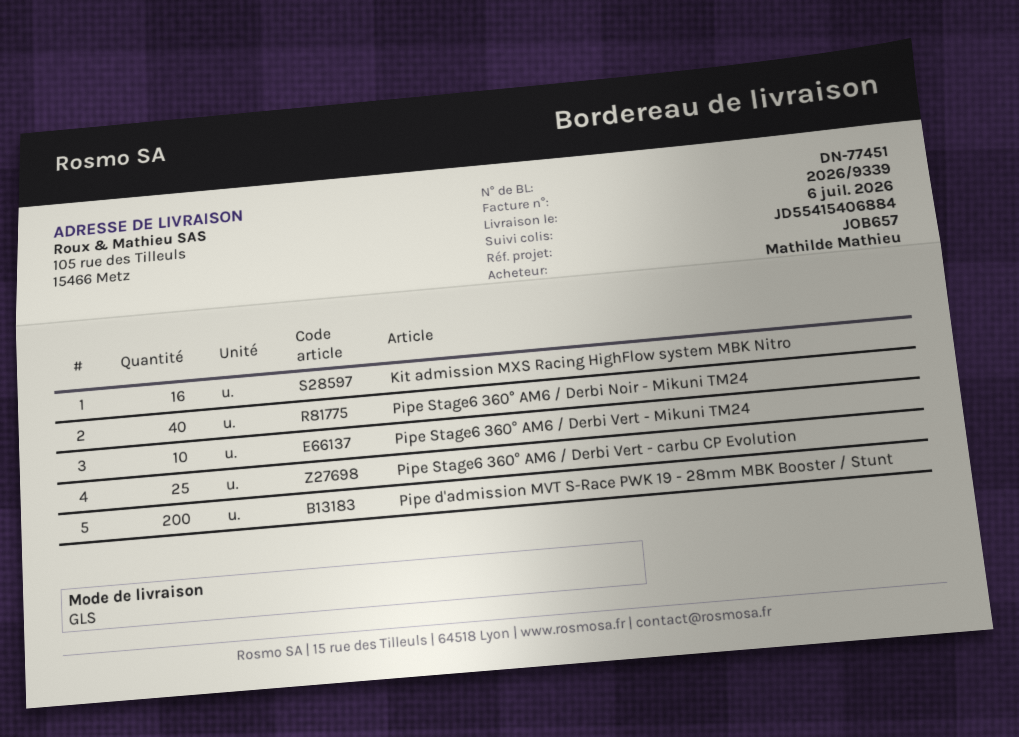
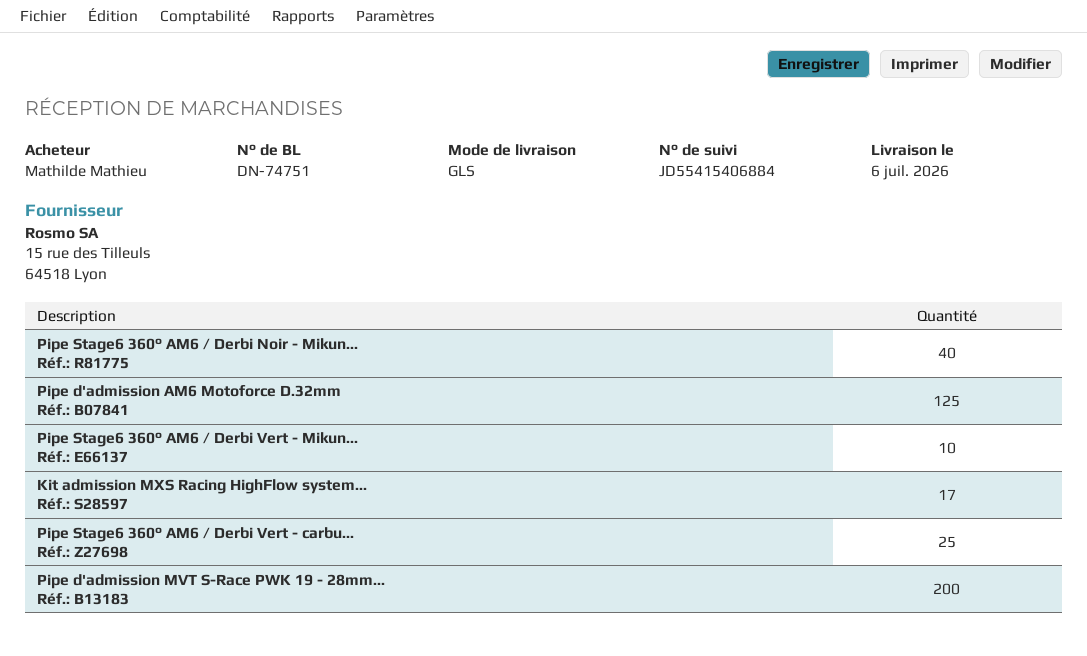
delivery note number: DN-77451 -> DN-74751
Kit admission MXS Racing HighFlow system MBK Nitro: 16 -> 17
Pipe d'admission AM6 Motoforce D.32mm: none -> 125

